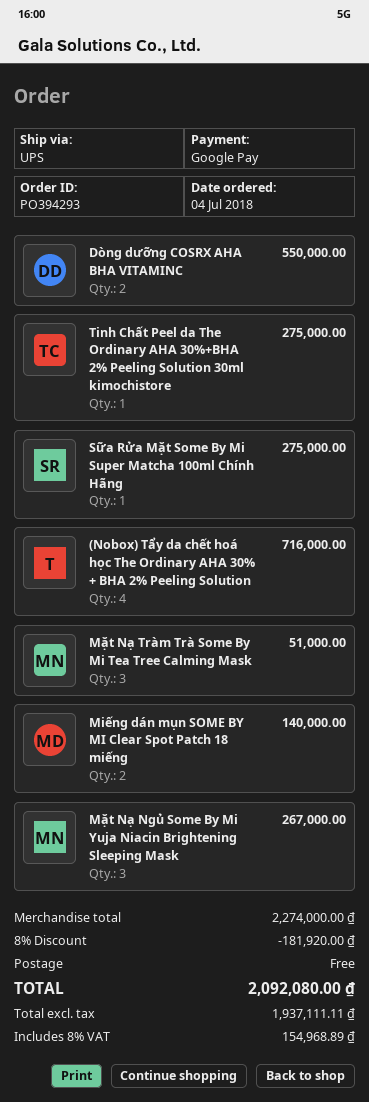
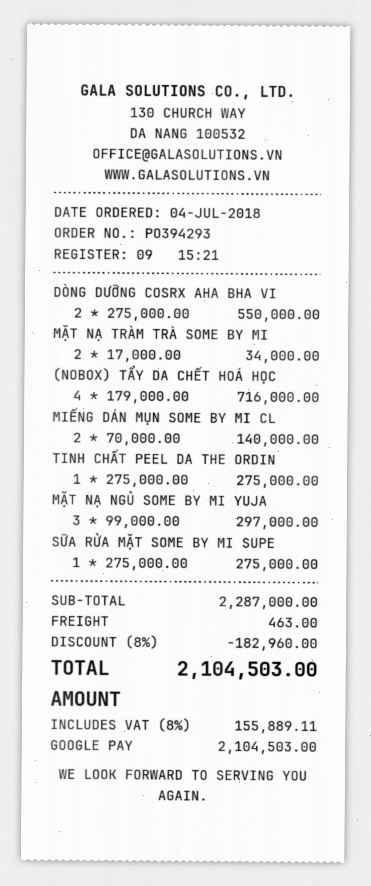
Mặt Nạ Tràm Trà Some By Mi Tea Tree Calming Mask: 3 for 51000.00 -> 2 for 34000.00
Mặt Nạ Ngủ Some By Mi Yuja Niacin Brightening Sleeping Mask: 3 for 267000.00 -> 3 for 297000.00
subtotal: 2274000.00 -> 2287000.00
discount: 8% = 181920.00 -> 8% = 182960.00
shipping: 0.00 -> 463.00
tax: 8% = 154968.89 -> 8% = 155889.11
total: 2092080.00 -> 2104503.00

